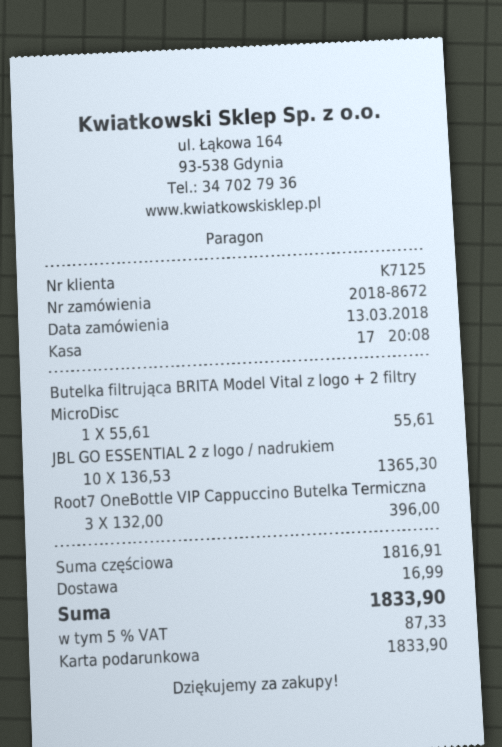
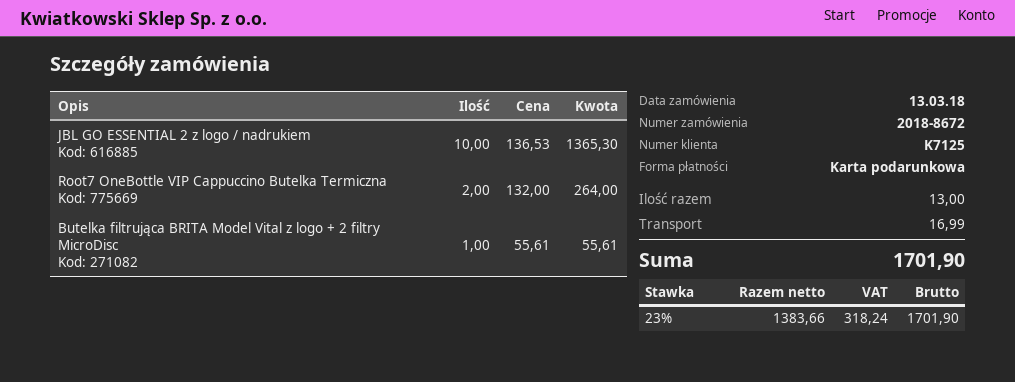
Root7 OneBottle VIP Cappuccino Butelka Termiczna: 3 x 132.00 = 396.00 -> 2 x 132.00 = 264.00
tax: 5% = 87.33 -> 23% = 318.24
total: 1833.90 -> 1701.90

